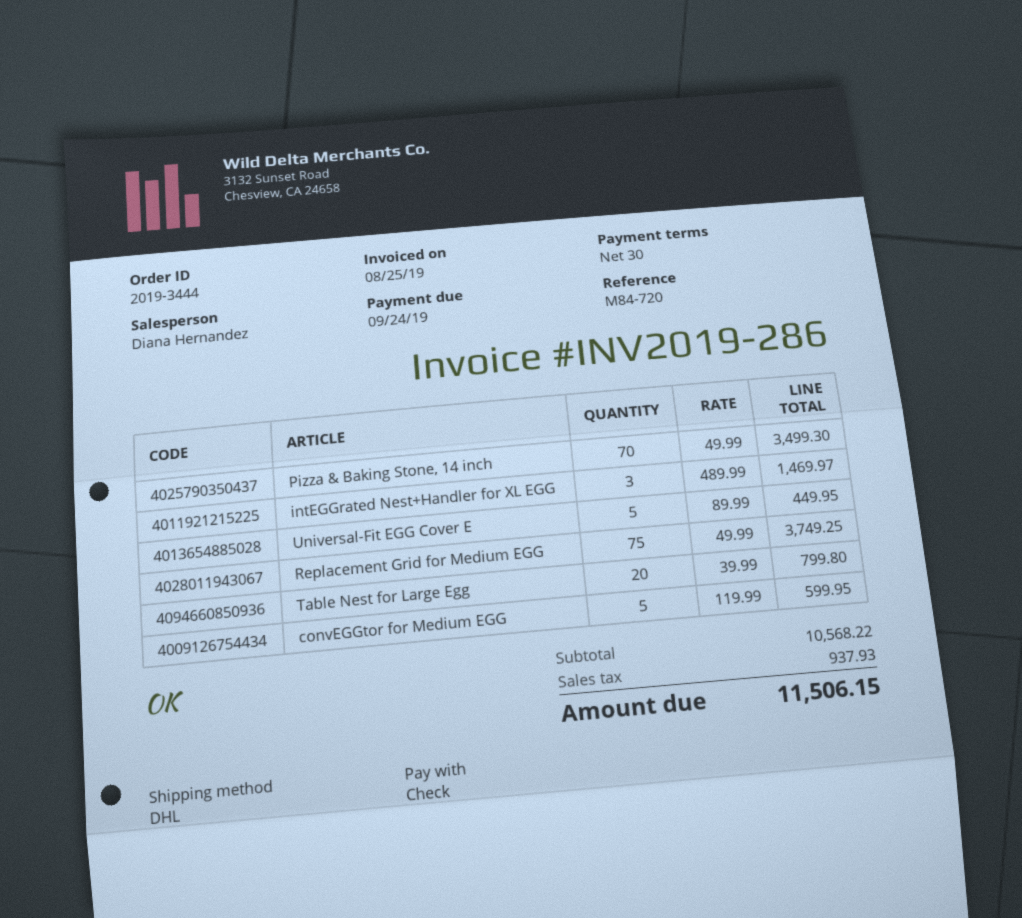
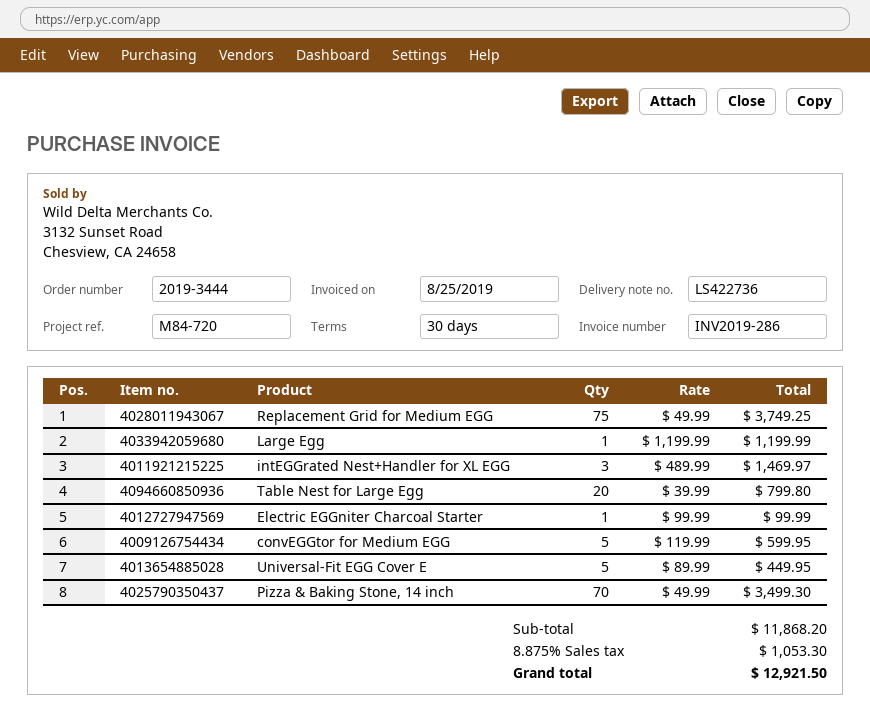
Large Egg: none -> 1 x 1199.99 = 1199.99
Electric EGGniter Charcoal Starter: none -> 1 x 99.99 = 99.99
subtotal: 10568.22 -> 11868.20
tax: 937.93 -> 1053.30
total: 11506.15 -> 12921.50

